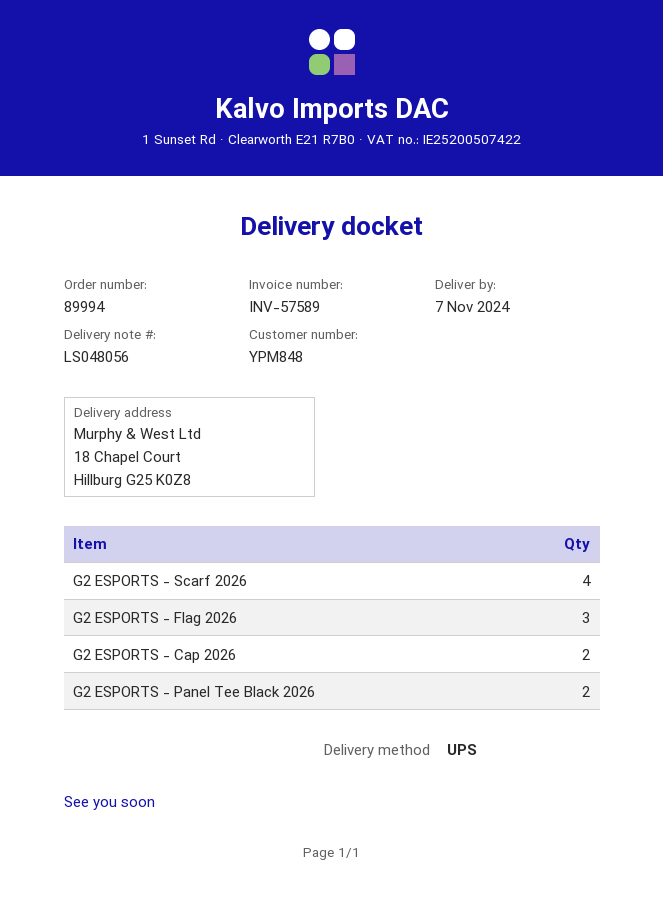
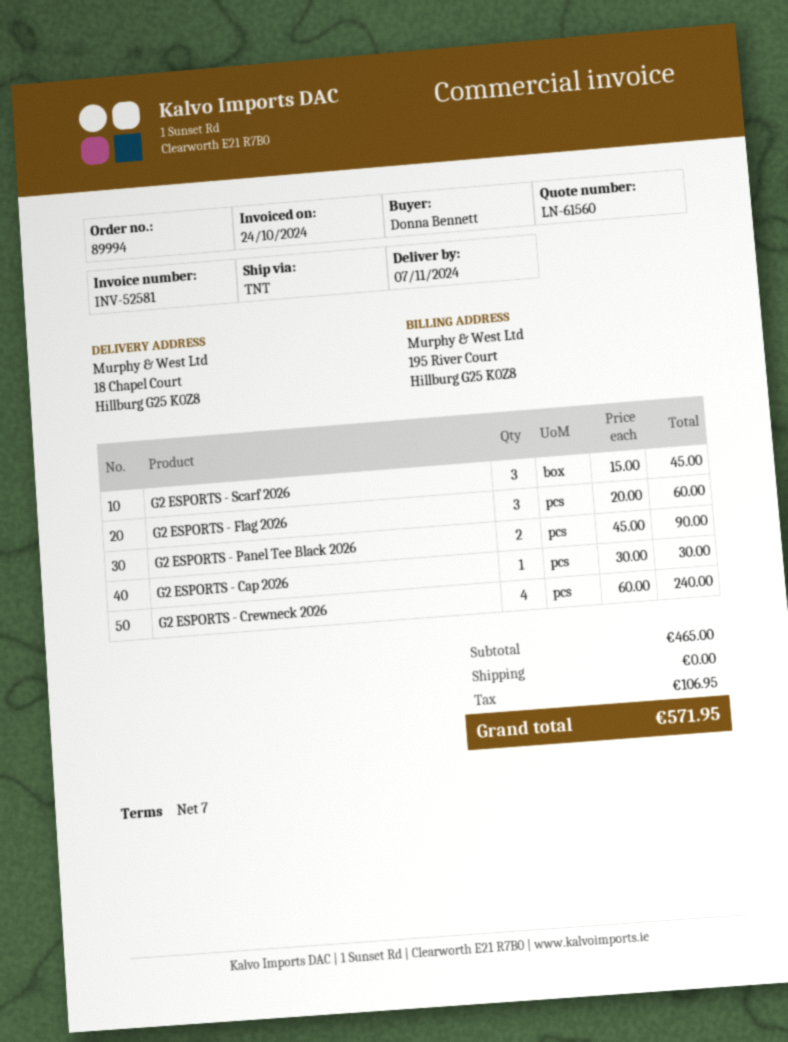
invoice number: INV-57589 -> INV-52581
shipping method: UPS -> TNT
G2 ESPORTS - Scarf 2026: 4 -> 3
G2 ESPORTS - Cap 2026: 2 -> 1
G2 ESPORTS - Crewneck 2026: none -> 4

